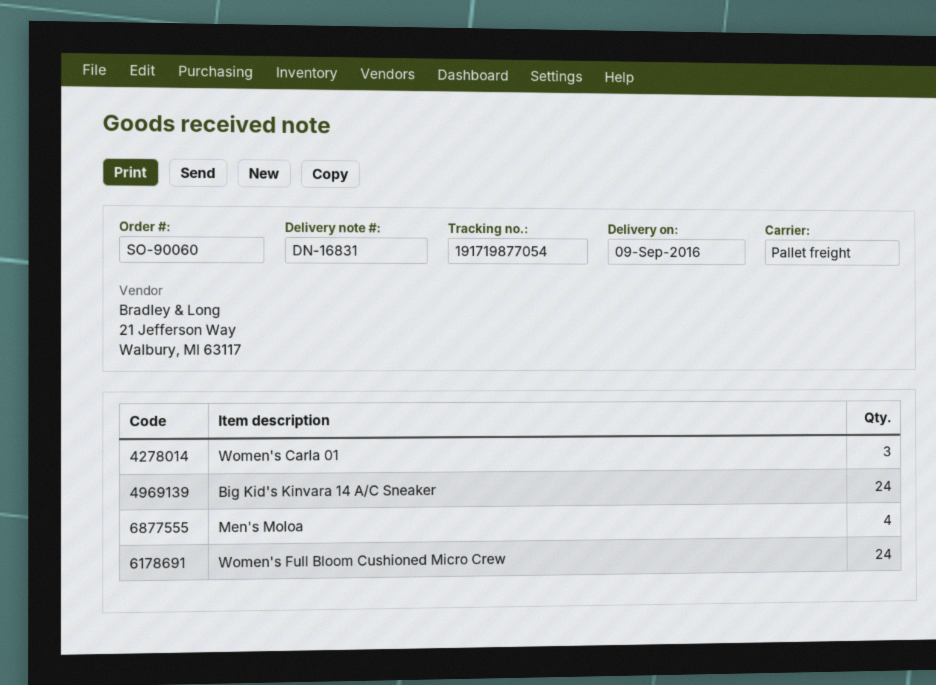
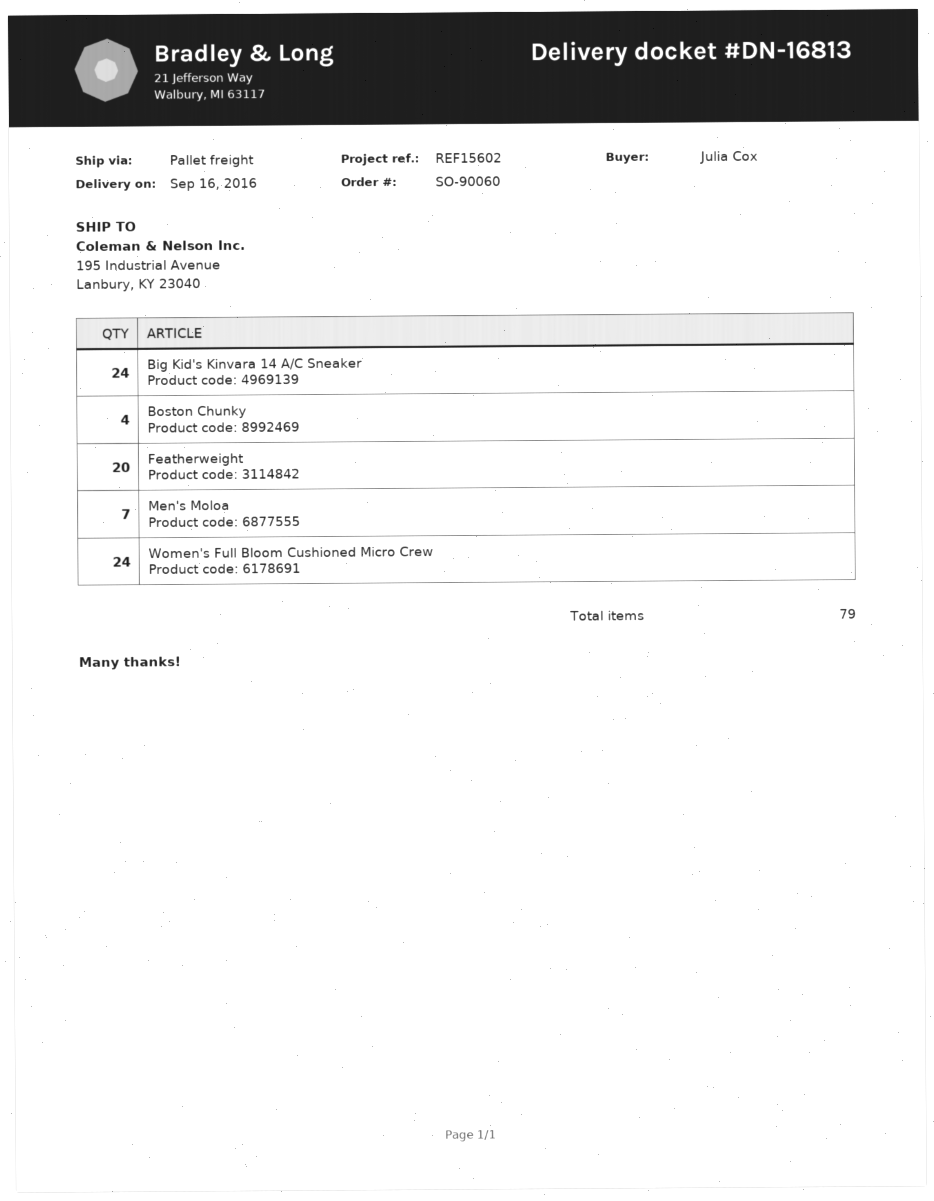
delivery note number: DN-16831 -> DN-16813
delivery date: 2016-09-09 -> 2016-09-16
Women's Carla 01: 3 -> none
Men's Moloa: 4 -> 7
Boston Chunky: none -> 4
Featherweight: none -> 20

